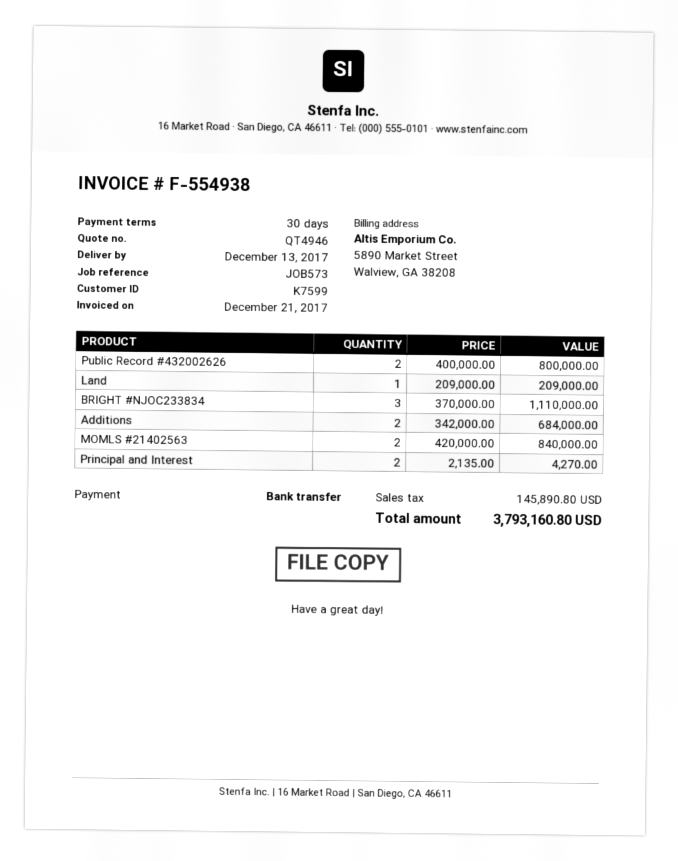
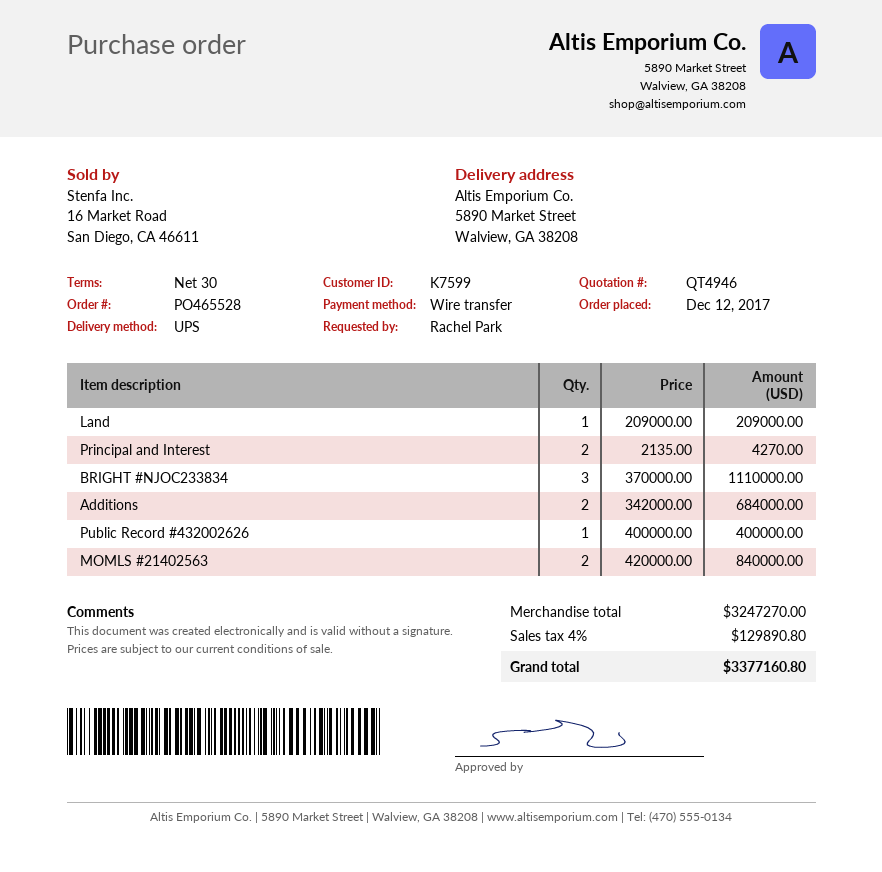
Public Record #432002626: 2 x 400000.00 = 800000.00 -> 1 x 400000.00 = 400000.00
tax: 145890.80 -> 129890.80
total: 3793160.80 -> 3377160.80

